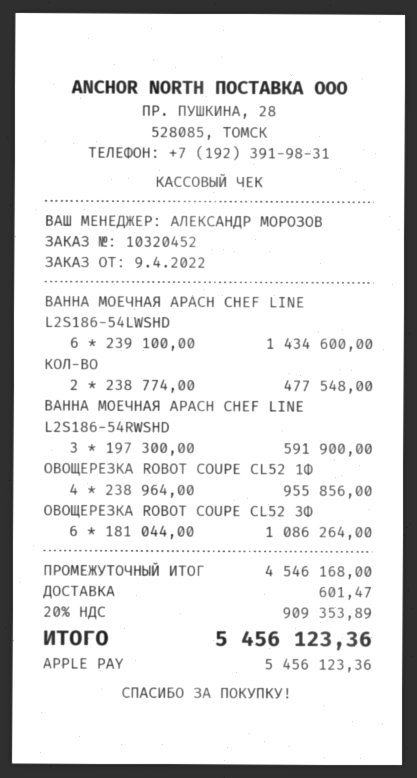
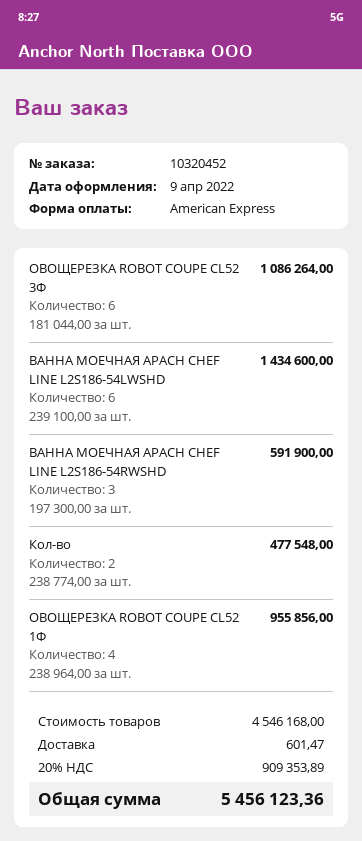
payment method: Apple Pay -> American Express

